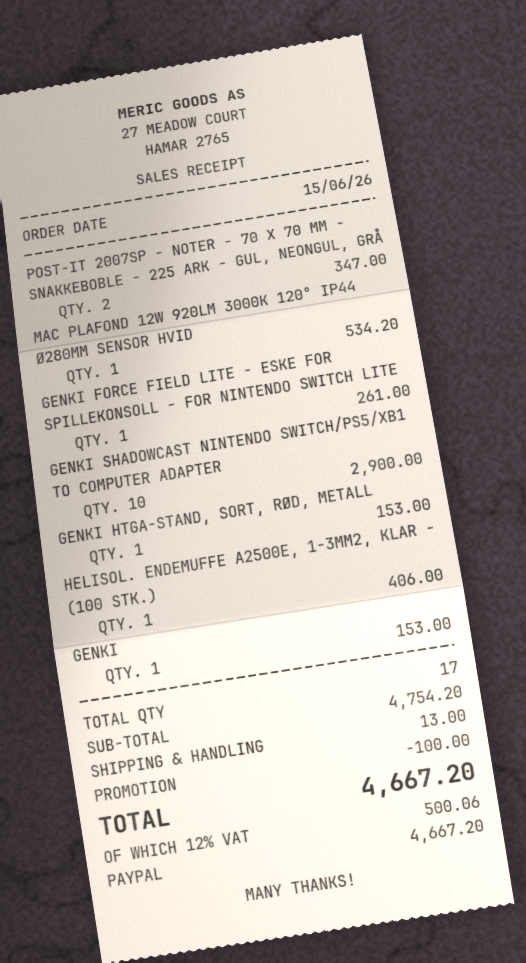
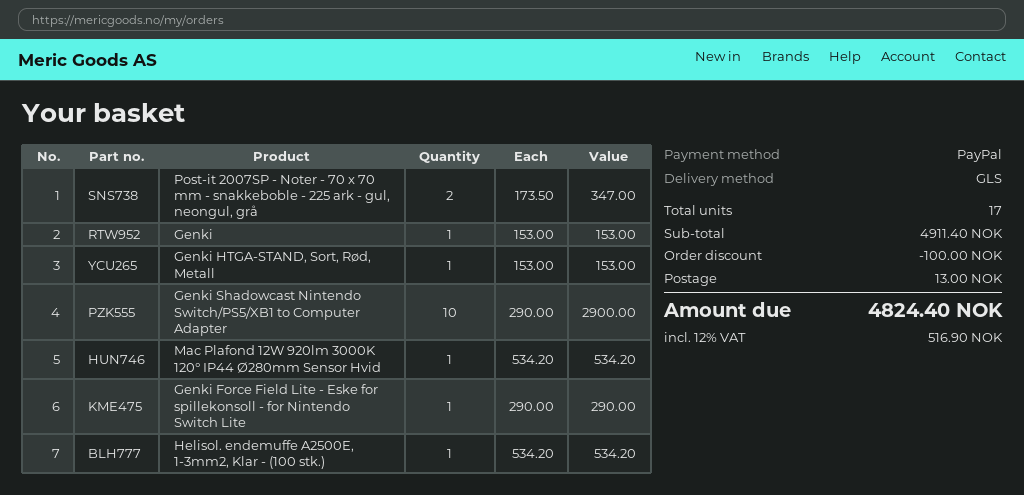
GENKI FORCE FIELD LITE - ESKE FOR SPILLEKONSOLL - FOR NINTENDO SWITCH LITE: 1 for 261.00 -> 1 for 290.00
HELISOL. ENDEMUFFE A2500E, 1-3MM2, KLAR - (100 STK.): 1 for 406.00 -> 1 for 534.20
subtotal: 4754.20 -> 4911.40
tax: 12% = 500.06 -> 12% = 516.90
total: 4667.20 -> 4824.40

